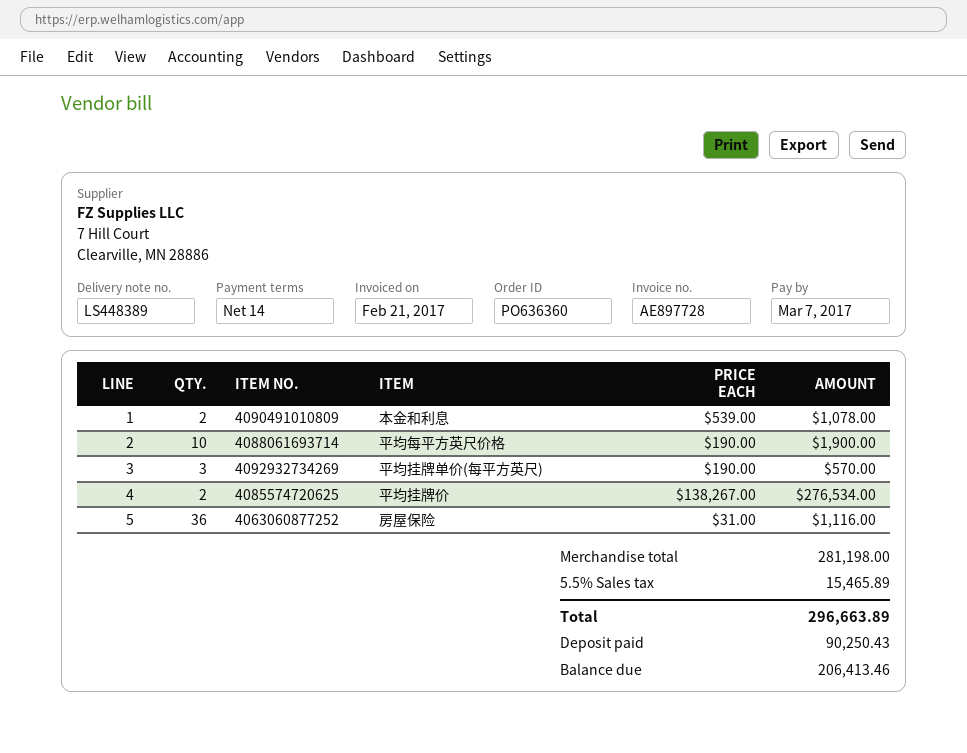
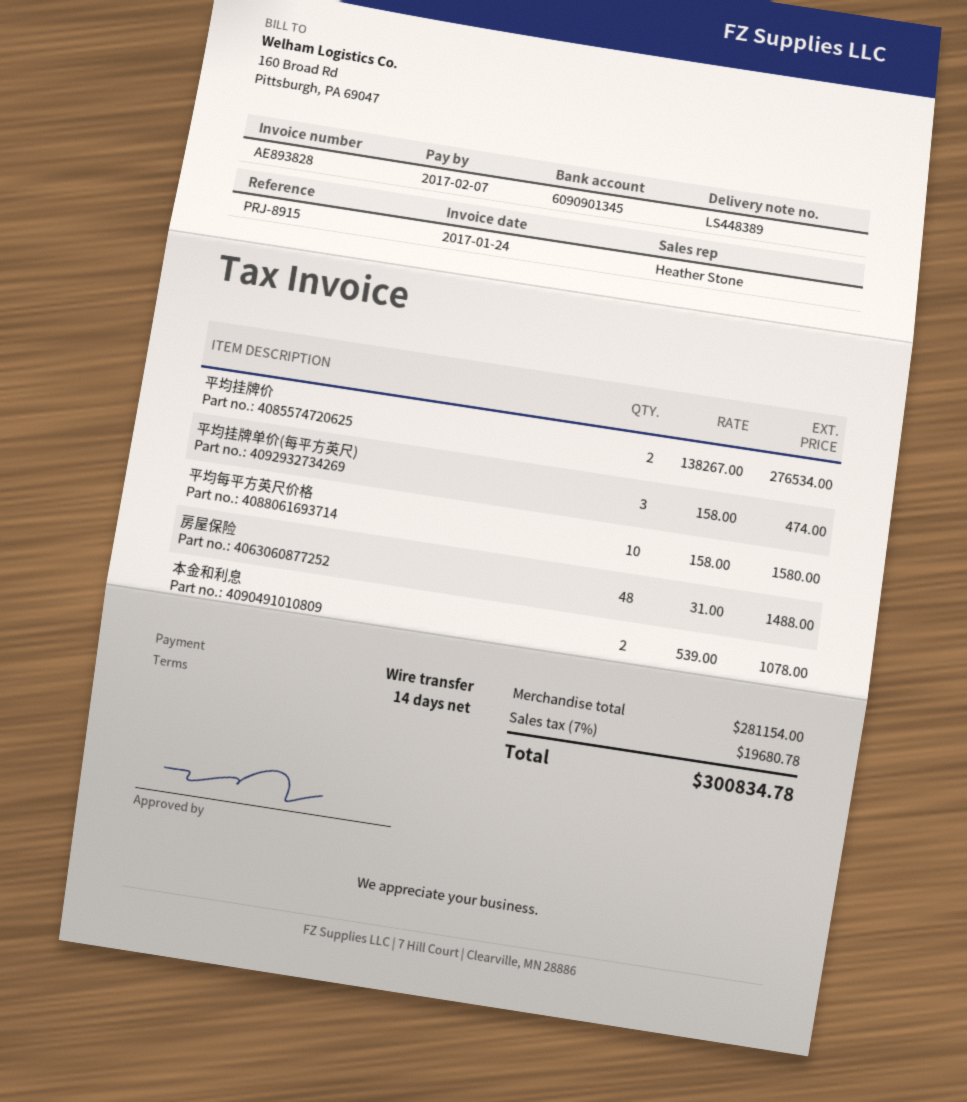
invoice number: AE897728 -> AE893828
invoice date: 2017-02-21 -> 2017-01-24
due date: 2017-03-07 -> 2017-02-07
平均每平方英尺价格: 10 x 190.00 = 1900.00 -> 10 x 158.00 = 1580.00
平均挂牌单价(每平方英尺): 3 x 190.00 = 570.00 -> 3 x 158.00 = 474.00
房屋保险: 36 x 31.00 = 1116.00 -> 48 x 31.00 = 1488.00
subtotal: 281198.00 -> 281154.00
tax: 5.5% = 15465.89 -> 7% = 19680.78
total: 296663.89 -> 300834.78

